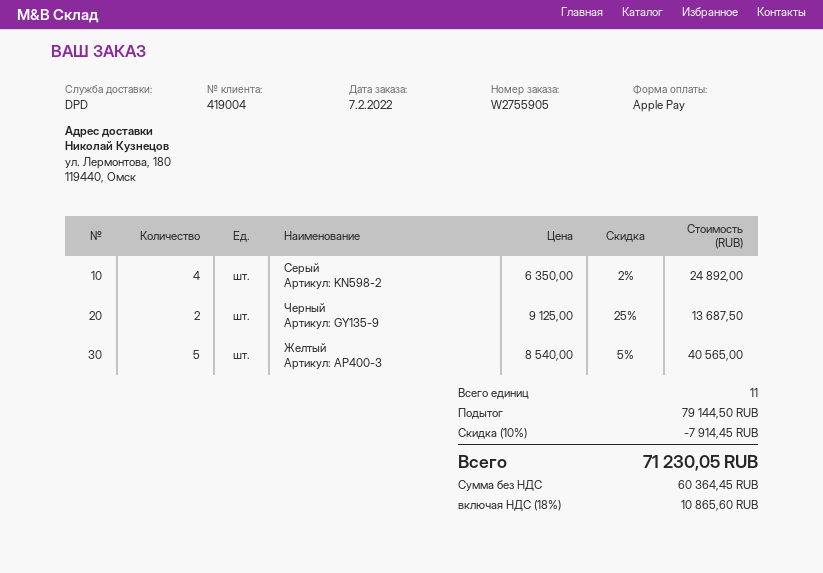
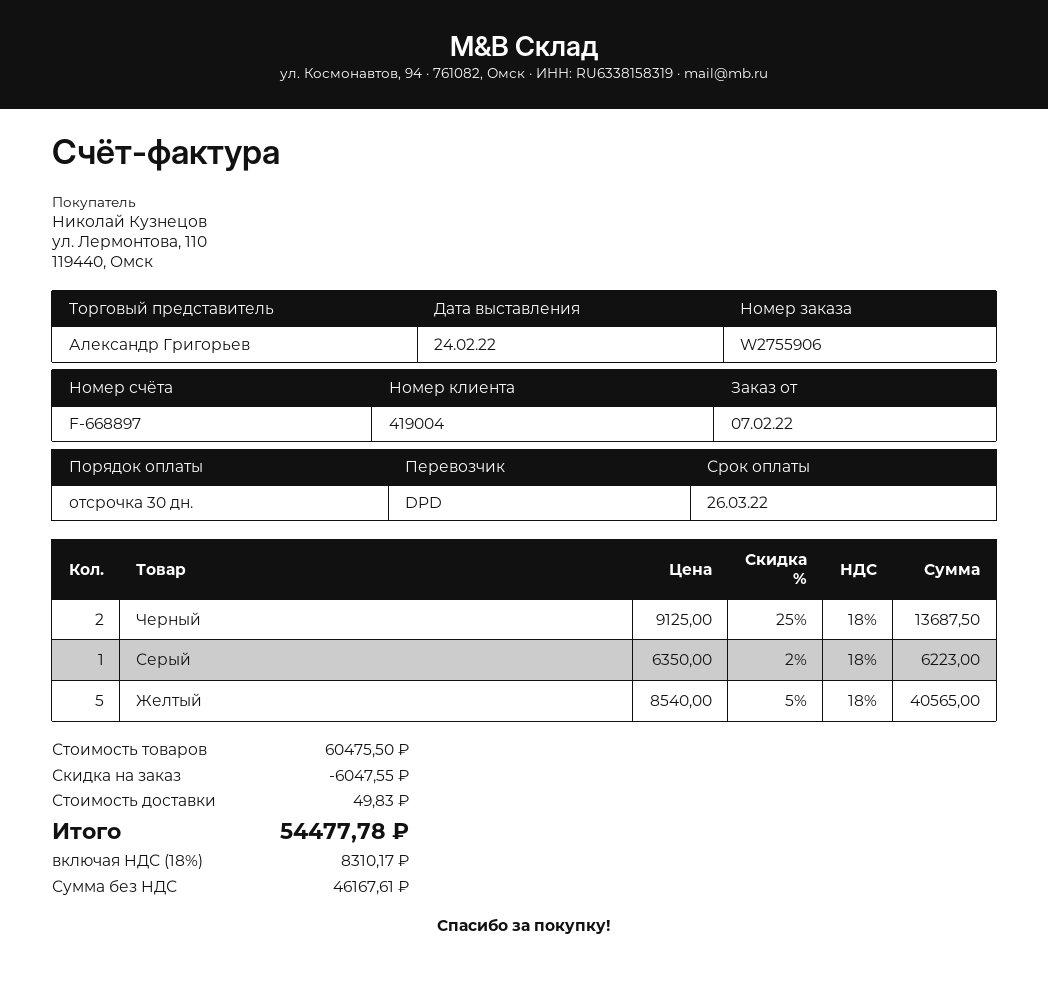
order number: W2755905 -> W2755906
Серый: 4 x 6350.00 - 2% = 24892.00 -> 1 x 6350.00 - 2% = 6223.00
subtotal: 79144.50 -> 60475.50
discount: 7914.45 -> 6047.55
shipping: none -> 49.83
net: 60364.45 -> 46167.61
tax: 18% = 10865.60 -> 18% = 8310.17
total: 71230.05 -> 54477.78

